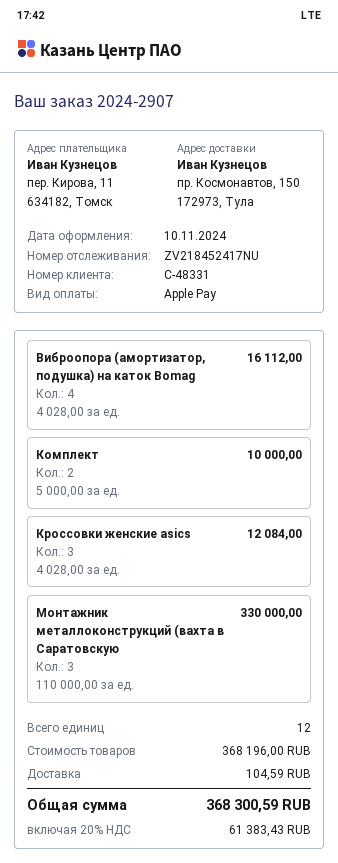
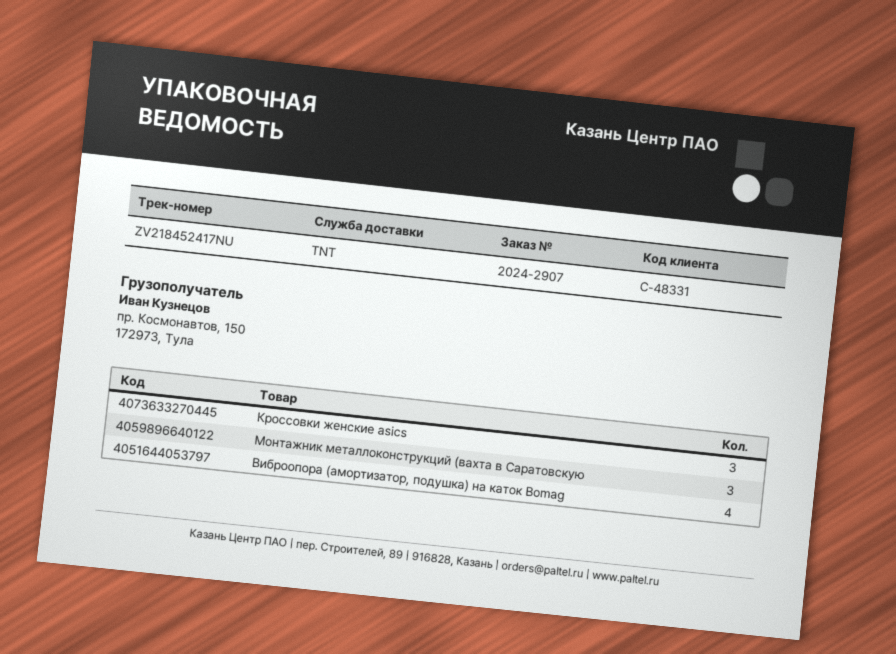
Комплект: 2 -> none

